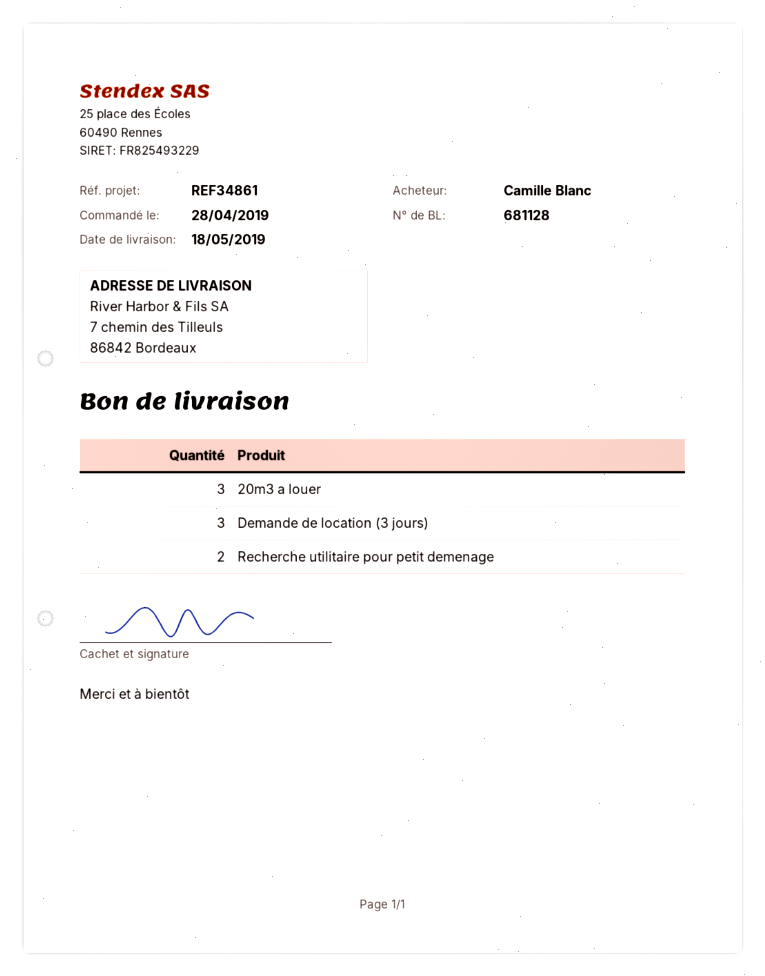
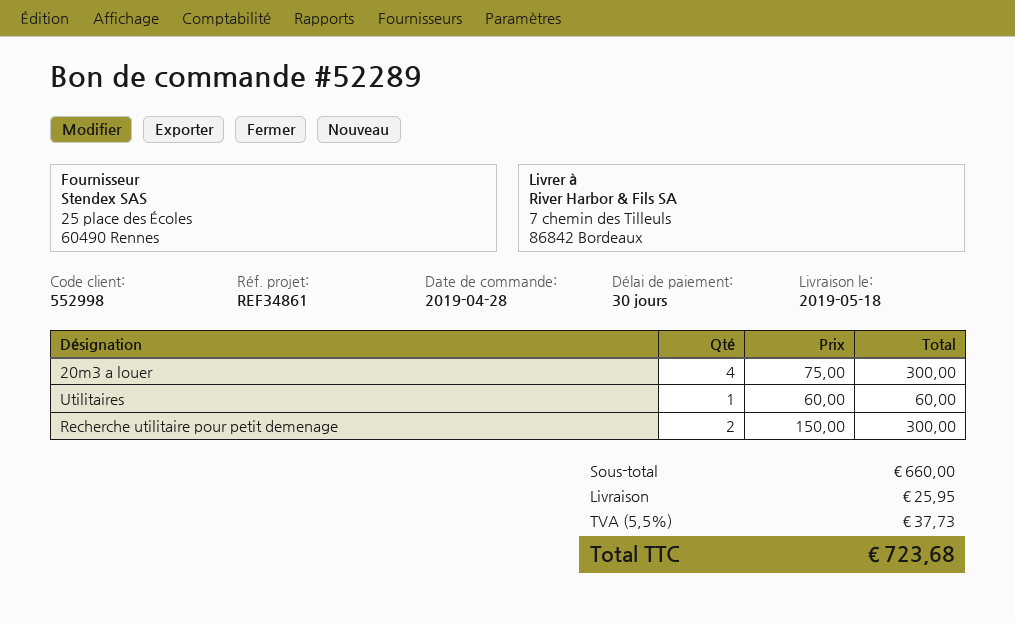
20m3 a louer: 3 -> 4
Demande de location (3 jours): 3 -> none
Utilitaires: none -> 1

